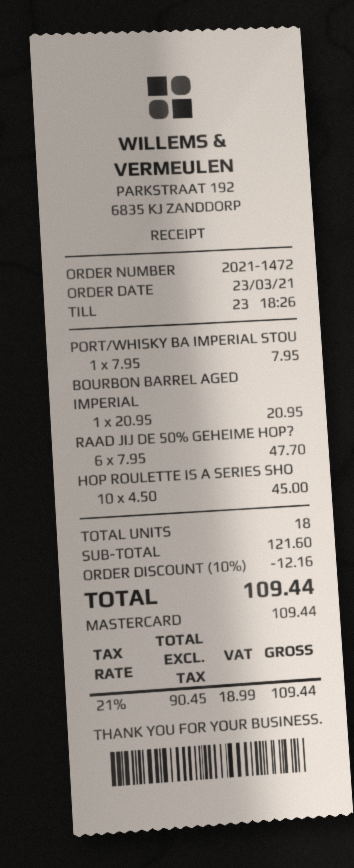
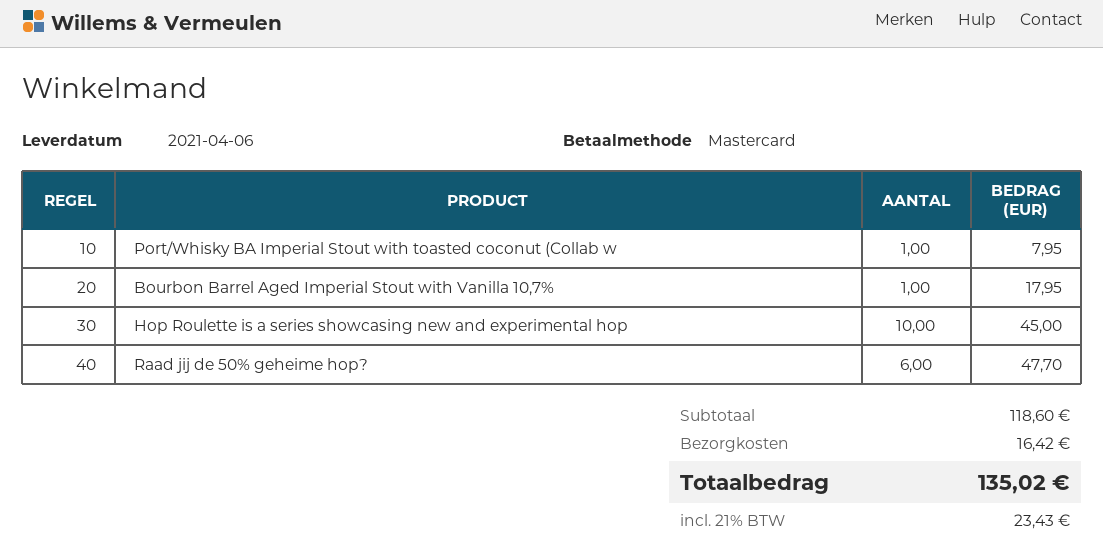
BOURBON BARREL AGED IMPERIAL: 1 for 20.95 -> 1 for 17.95
subtotal: 121.60 -> 118.60
discount: 10% = 12.16 -> none
shipping: none -> 16.42
tax: 21% = 18.99 -> 21% = 23.43
total: 109.44 -> 135.02

